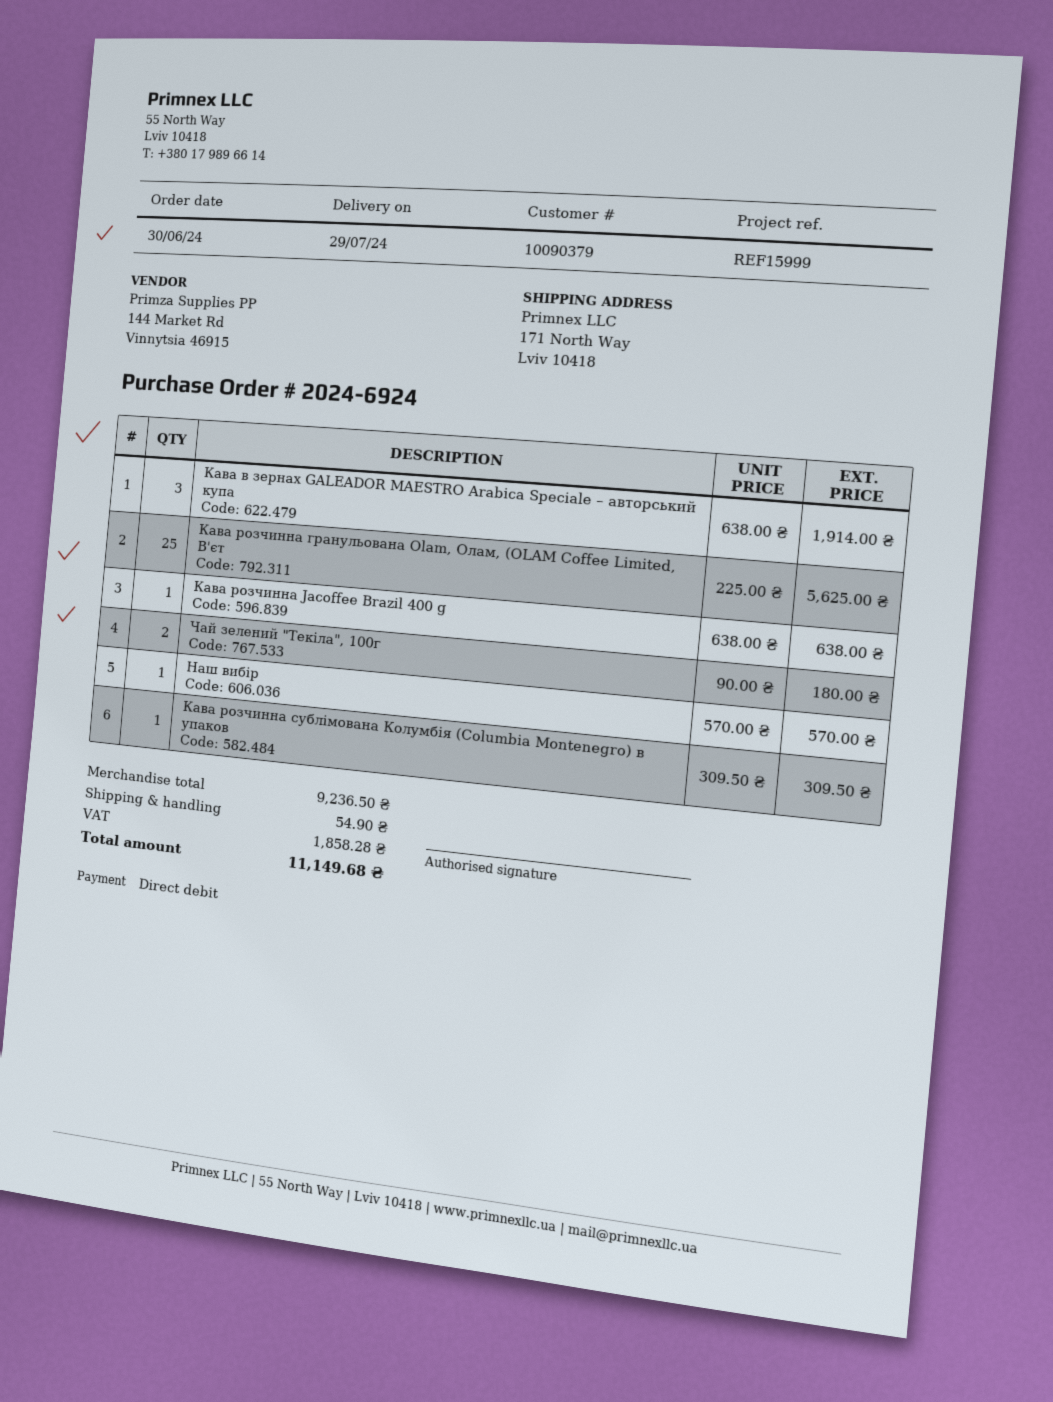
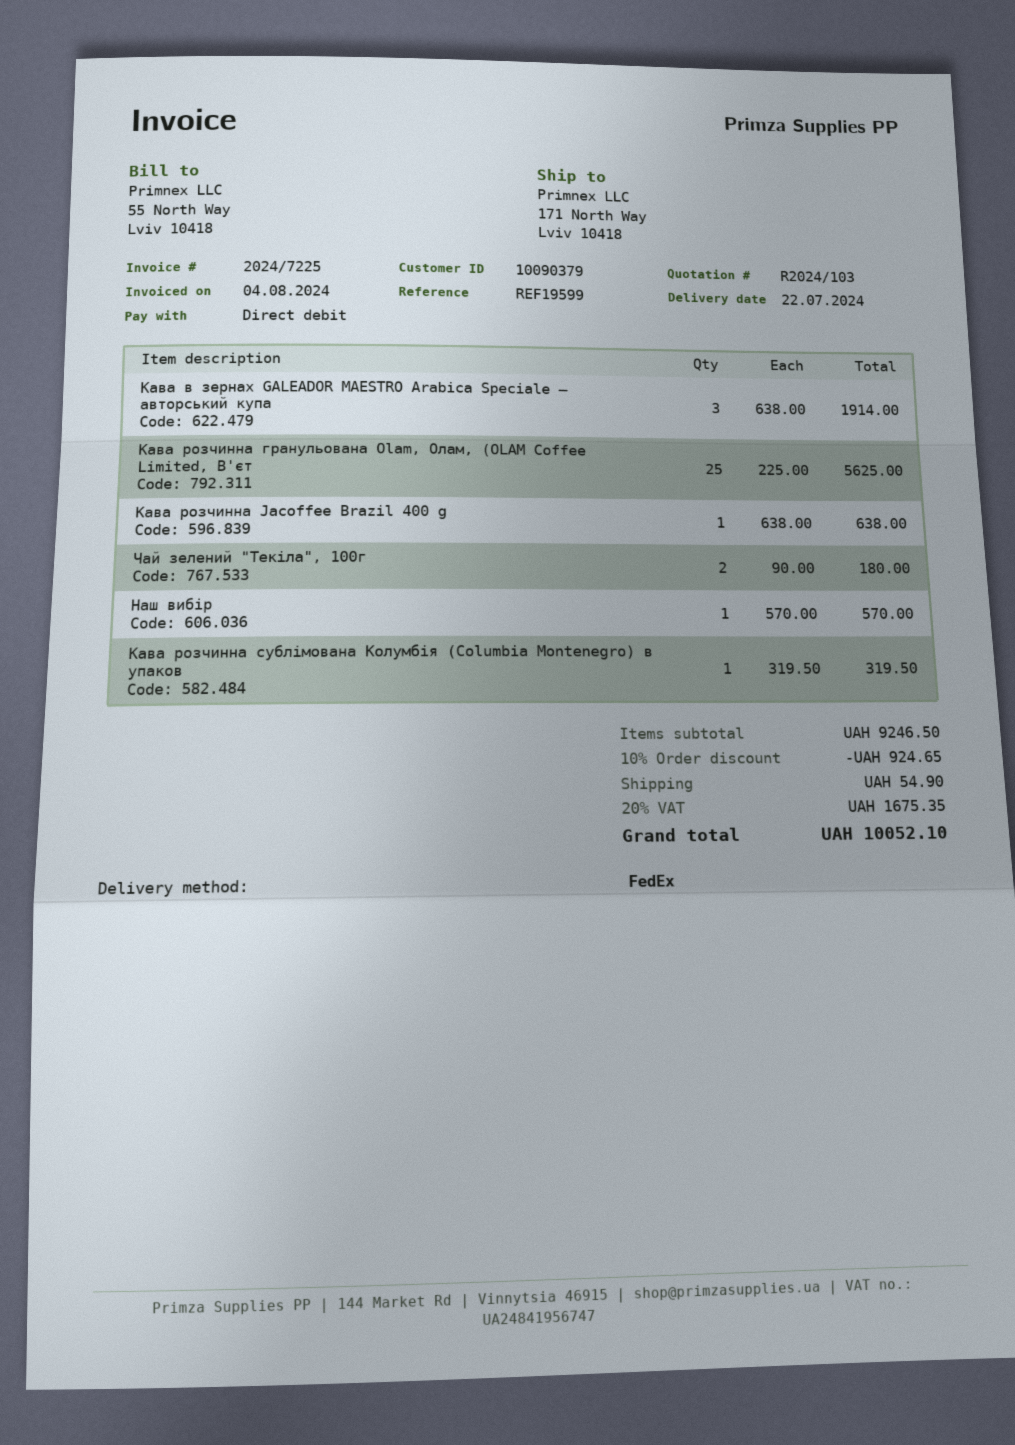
delivery date: 2024-07-29 -> 2024-07-22
reference: REF15999 -> REF19599
Кава розчинна сублімована Колумбія (Columbia Montenegro) в упаков: 1 x 309.50 = 309.50 -> 1 x 319.50 = 319.50
subtotal: 9236.50 -> 9246.50
discount: none -> 10% = 924.65
tax: 1858.28 -> 1675.35
total: 11149.68 -> 10052.10

